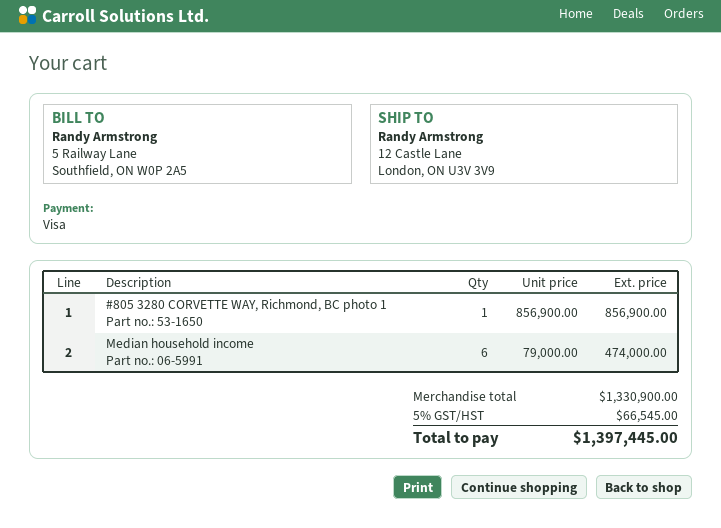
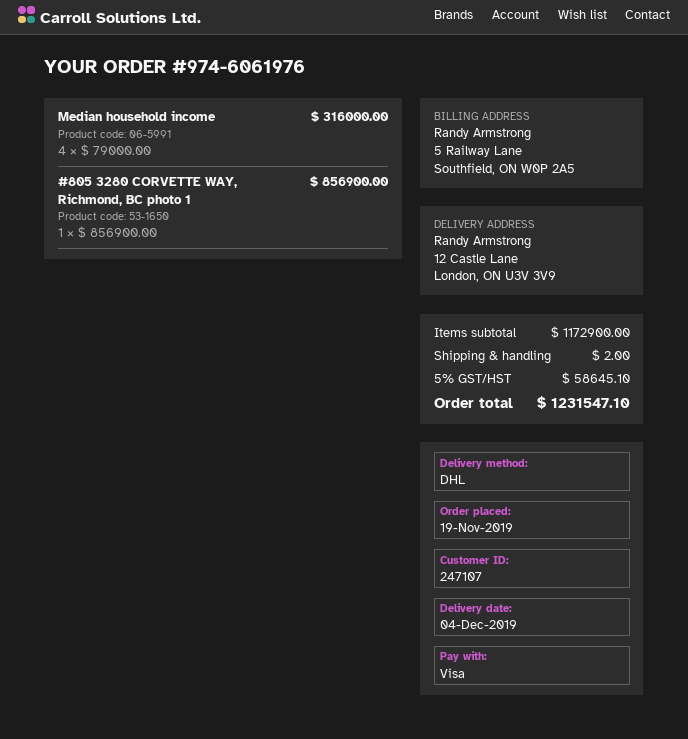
Median household income: 6 x 79000.00 = 474000.00 -> 4 x 79000.00 = 316000.00
subtotal: 1330900.00 -> 1172900.00
shipping: none -> 2.00
tax: 5% = 66545.00 -> 5% = 58645.10
total: 1397445.00 -> 1231547.10

